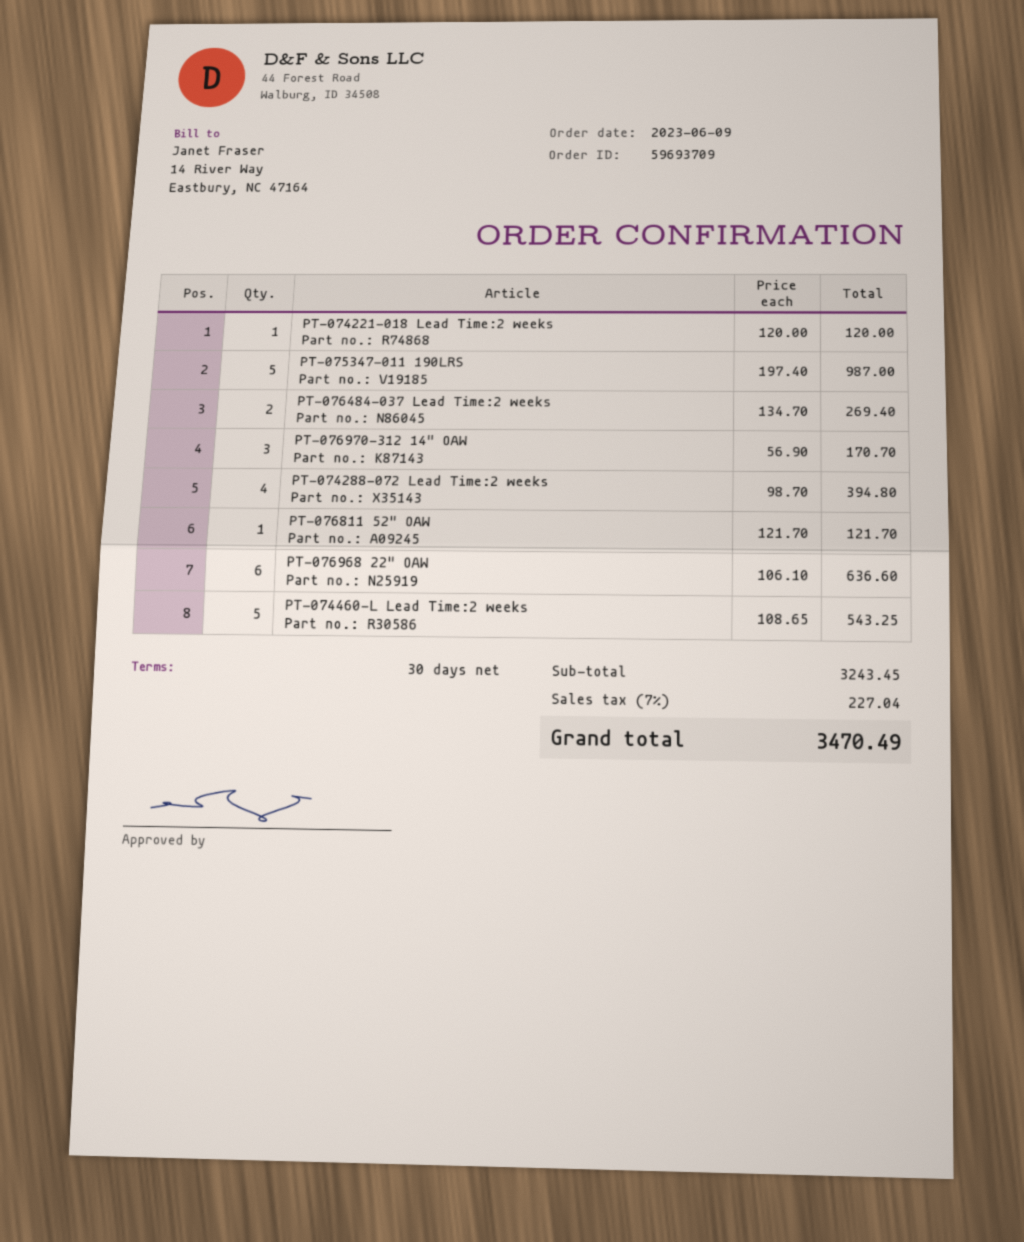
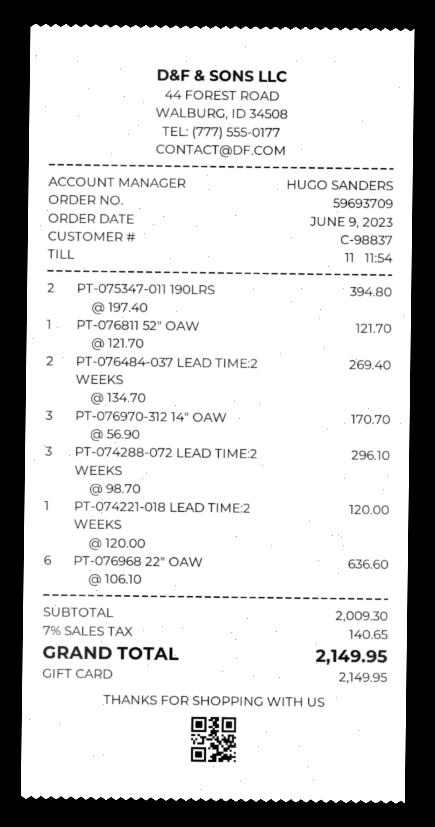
PT-075347-011 190LRS: 5 x 197.40 = 987.00 -> 2 x 197.40 = 394.80
PT-074288-072 Lead Time:2 weeks: 4 x 98.70 = 394.80 -> 3 x 98.70 = 296.10
PT-074460-L Lead Time:2 weeks: 5 x 108.65 = 543.25 -> none
subtotal: 3243.45 -> 2009.30
tax: 7% = 227.04 -> 7% = 140.65
total: 3470.49 -> 2149.95

